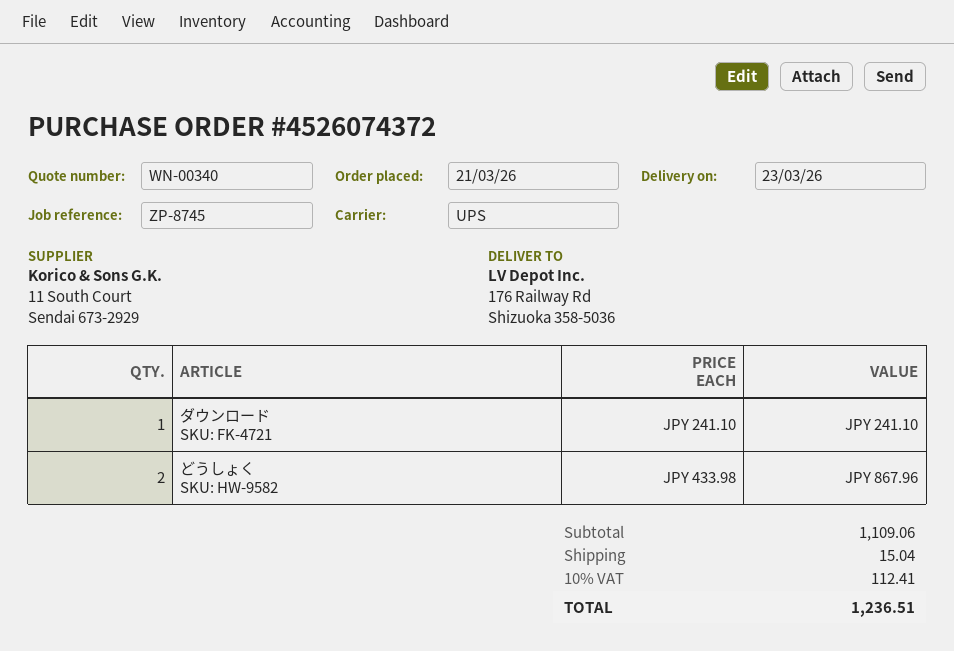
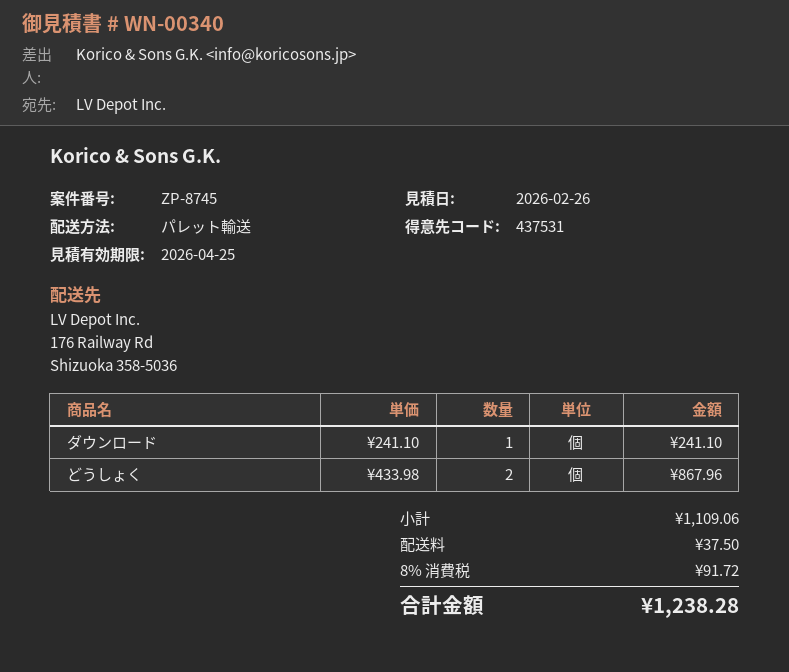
shipping method: UPS -> pallet freight
shipping: 15.04 -> 37.50
tax: 10% = 112.41 -> 8% = 91.72
total: 1236.51 -> 1238.28

